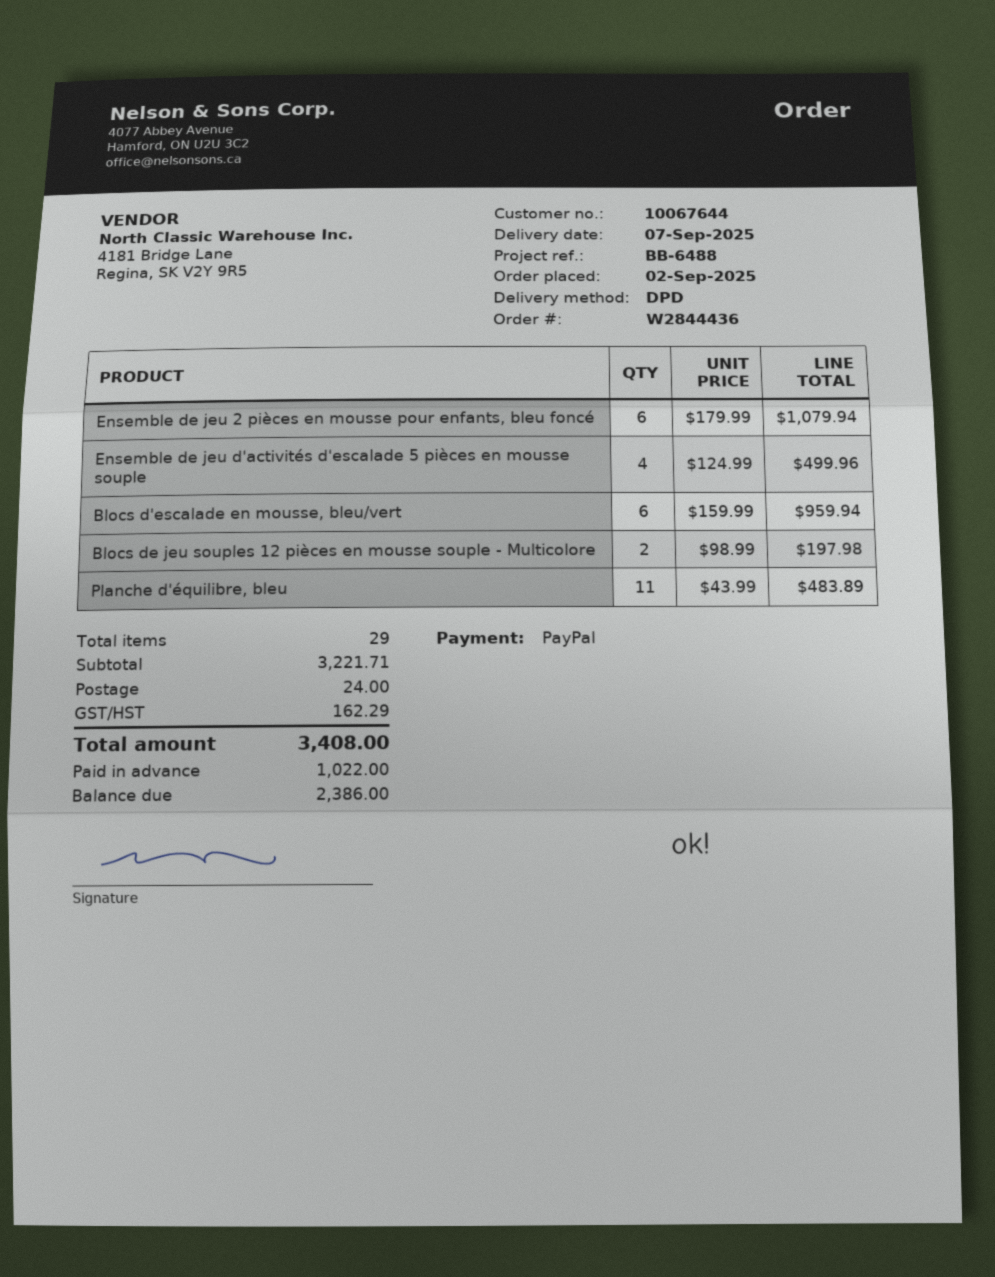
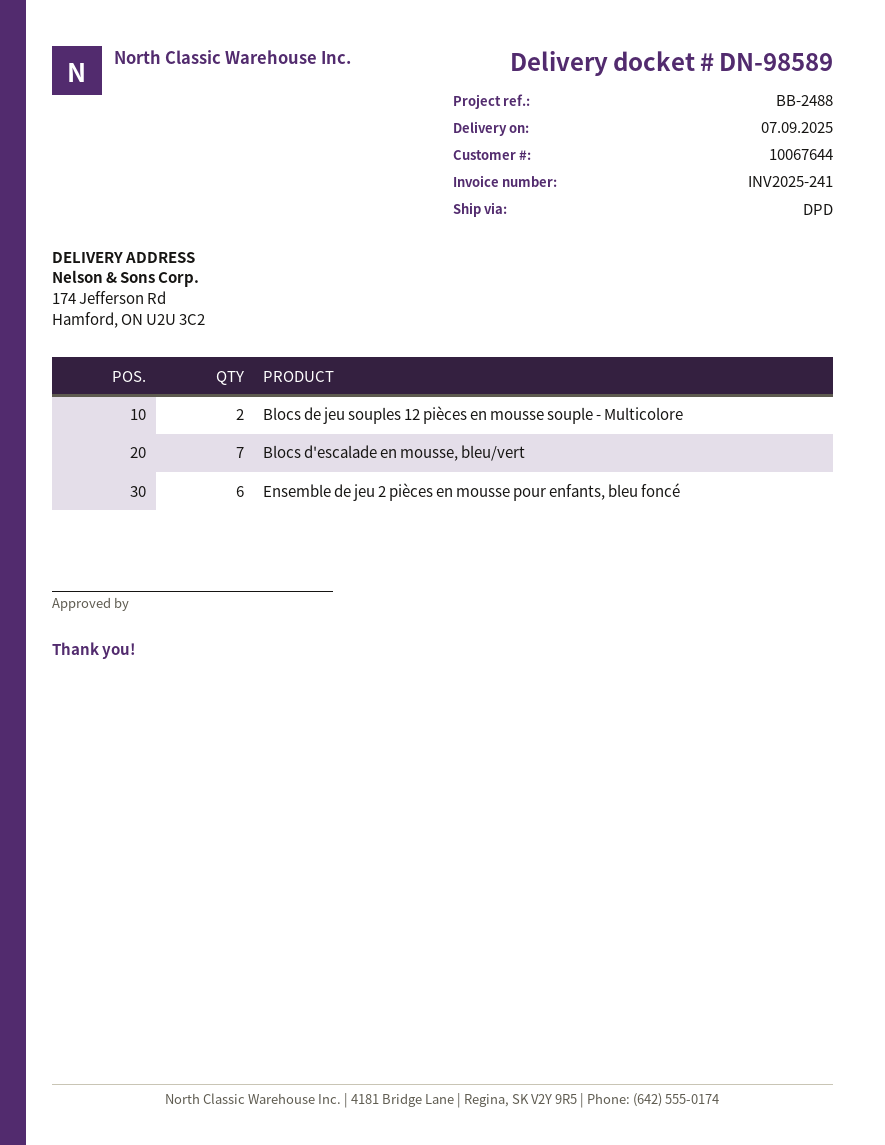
reference: BB-6488 -> BB-2488
Ensemble de jeu d'activités d'escalade 5 pièces en mousse souple: 4 -> none
Blocs d'escalade en mousse, bleu/vert: 6 -> 7
Planche d'équilibre, bleu: 11 -> none

